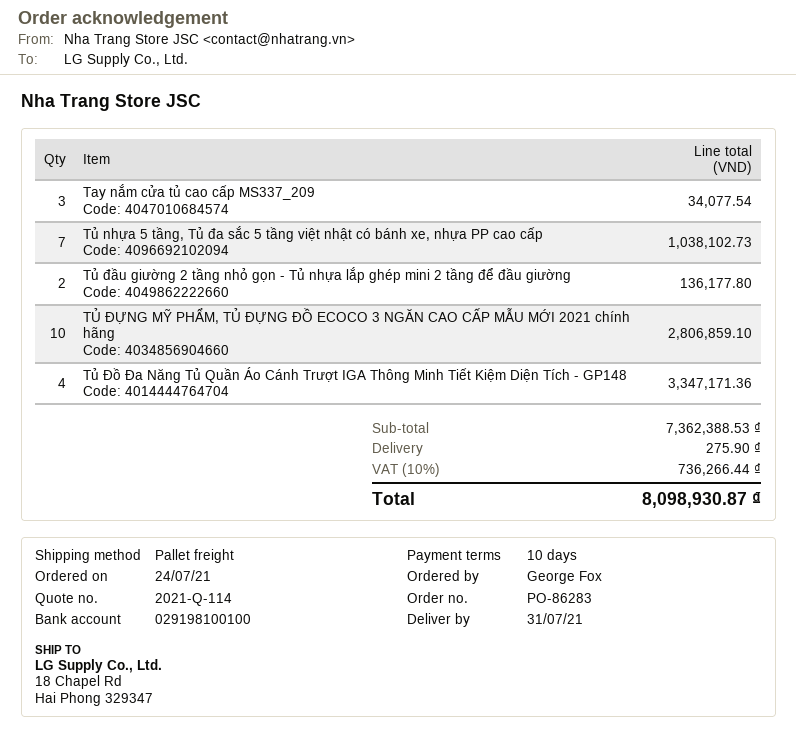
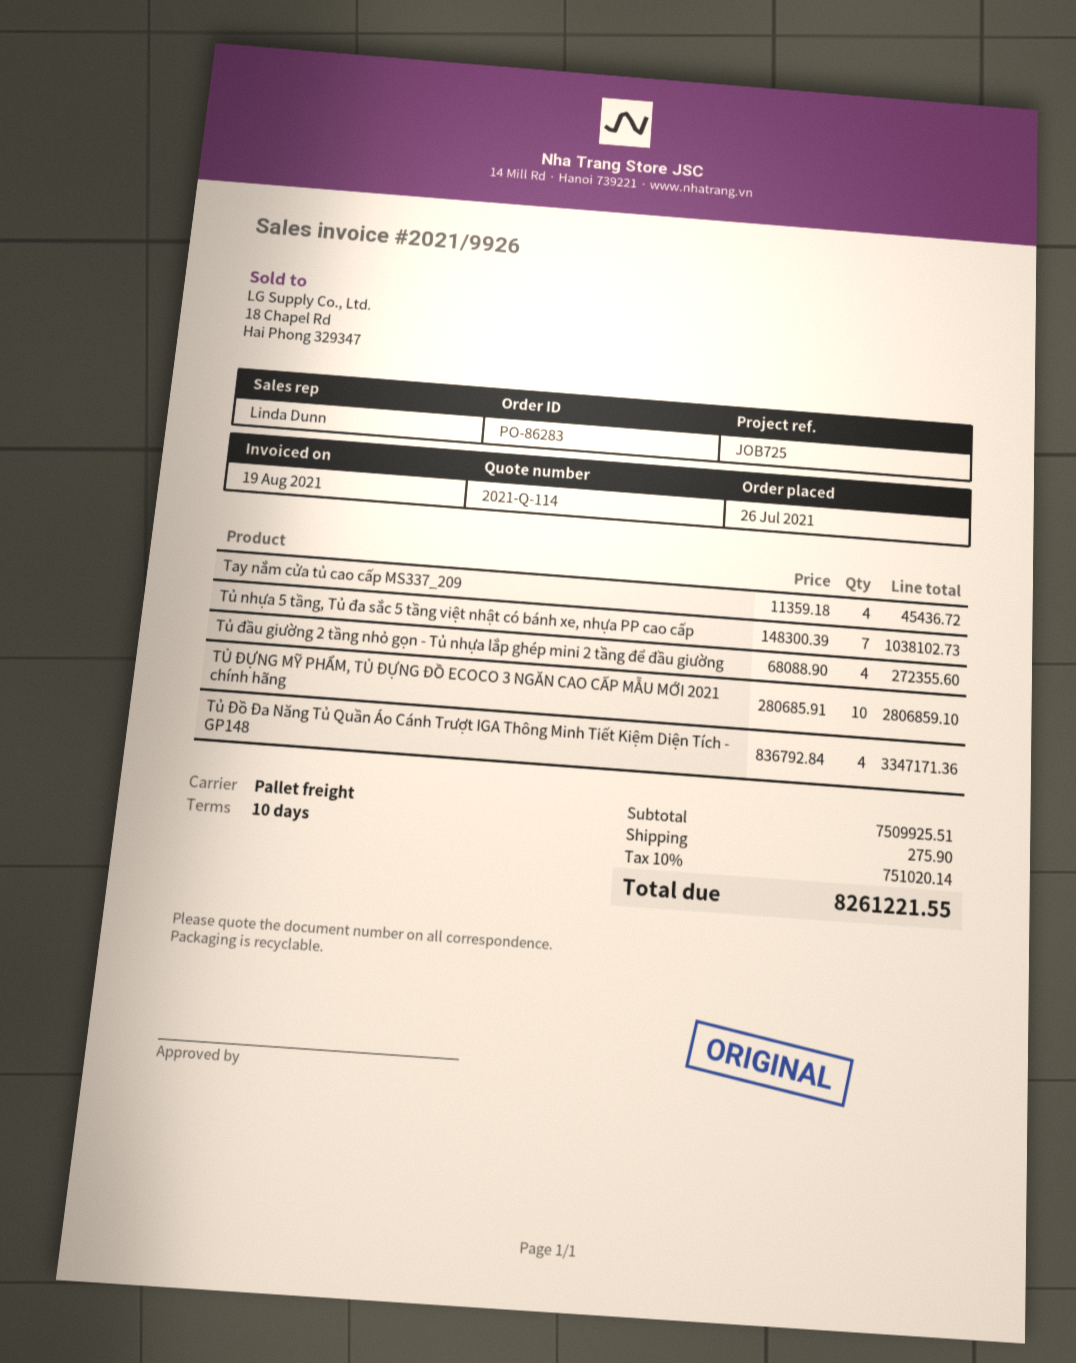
order date: 2021-07-24 -> 2021-07-26
Tay nắm cửa tủ cao cấp MS337_209: 3 for 34077.54 -> 4 for 45436.72
Tủ đầu giường 2 tầng nhỏ gọn - Tủ nhựa lắp ghép mini 2 tầng để đầu giường: 2 for 136177.80 -> 4 for 272355.60
subtotal: 7362388.53 -> 7509925.51
tax: 10% = 736266.44 -> 10% = 751020.14
total: 8098930.87 -> 8261221.55

